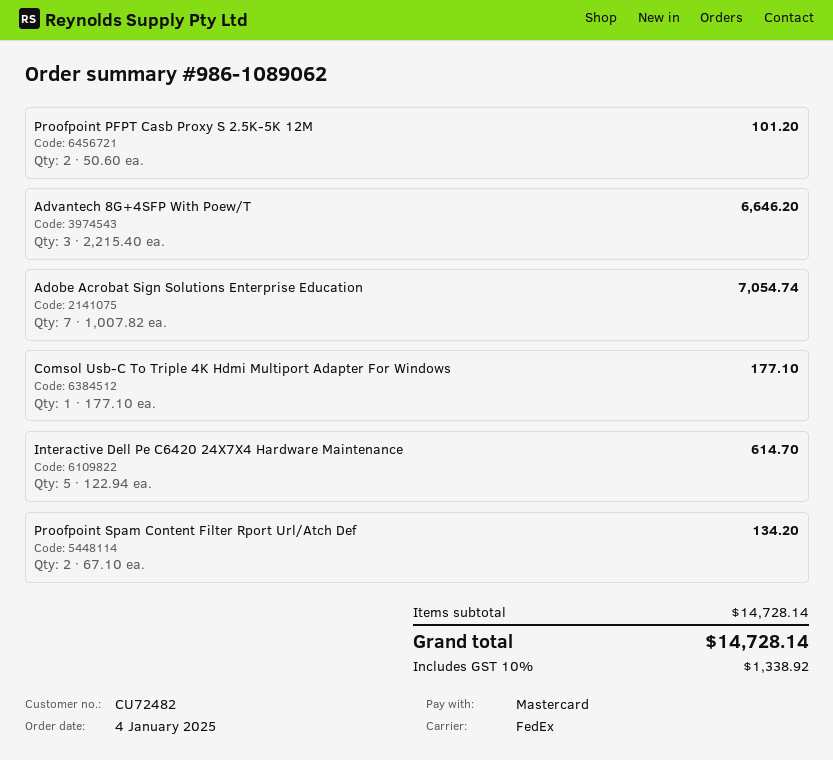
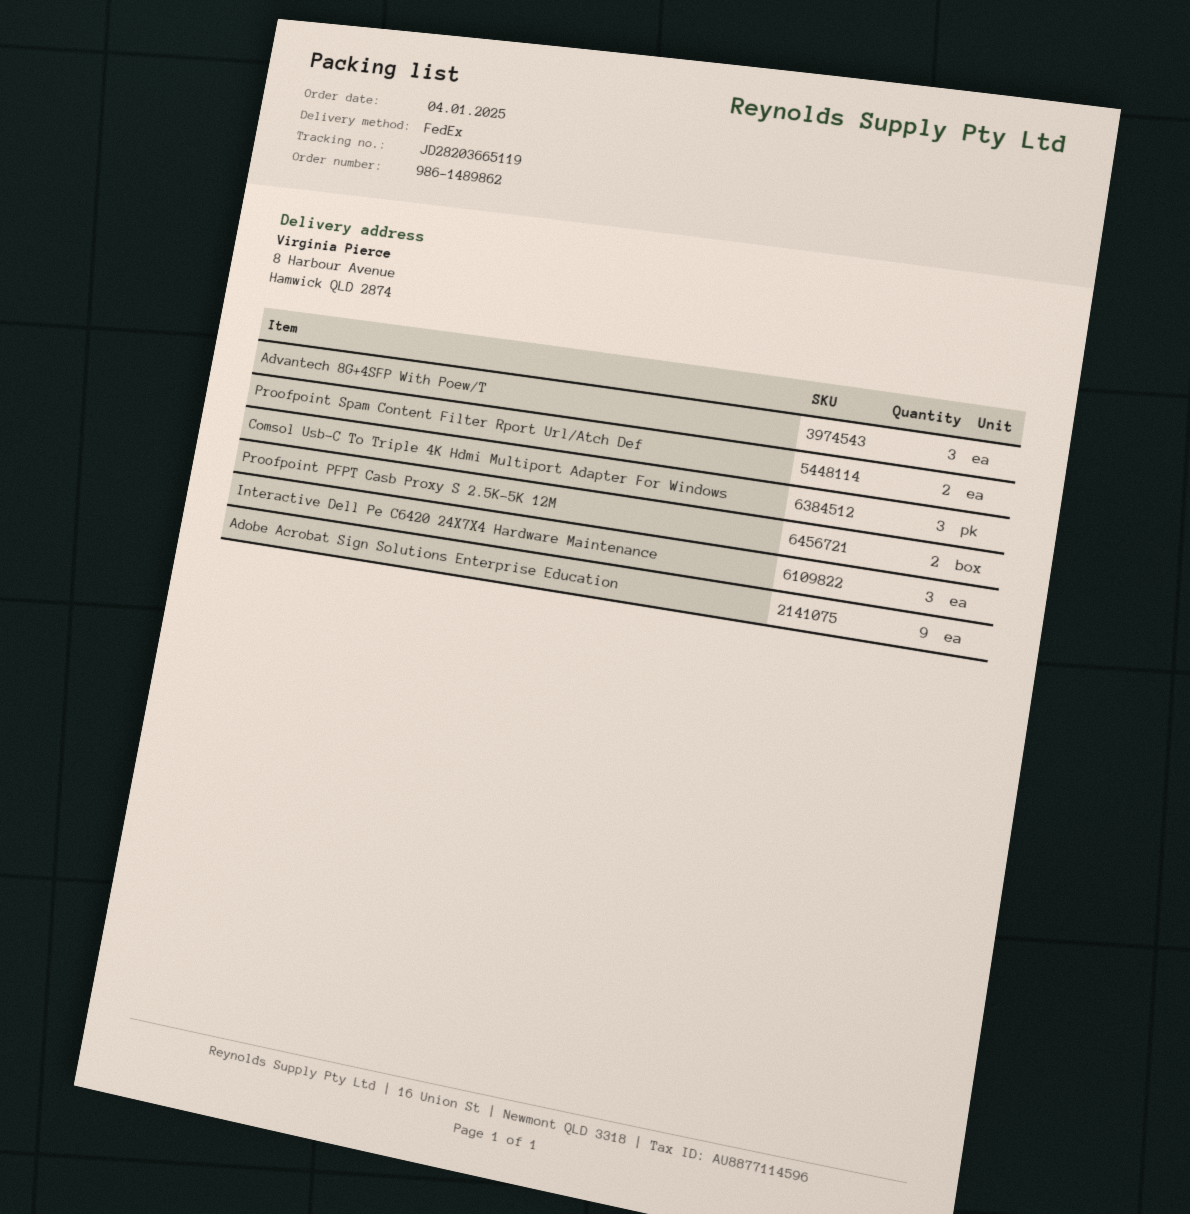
order number: 986-1089062 -> 986-1489862
Adobe Acrobat Sign Solutions Enterprise Education: 7 -> 9
Comsol Usb-C To Triple 4K Hdmi Multiport Adapter For Windows: 1 -> 3
Interactive Dell Pe C6420 24X7X4 Hardware Maintenance: 5 -> 3

